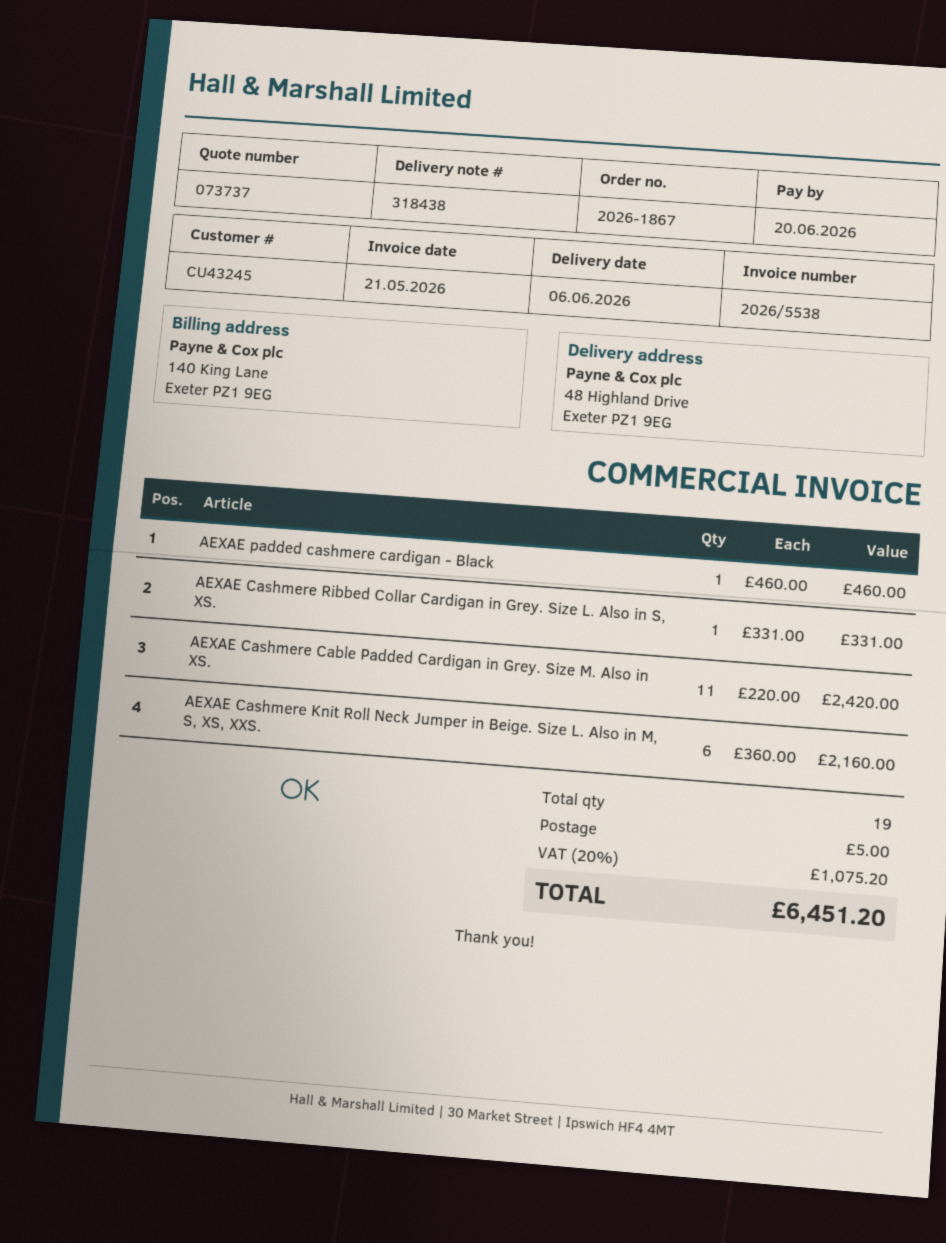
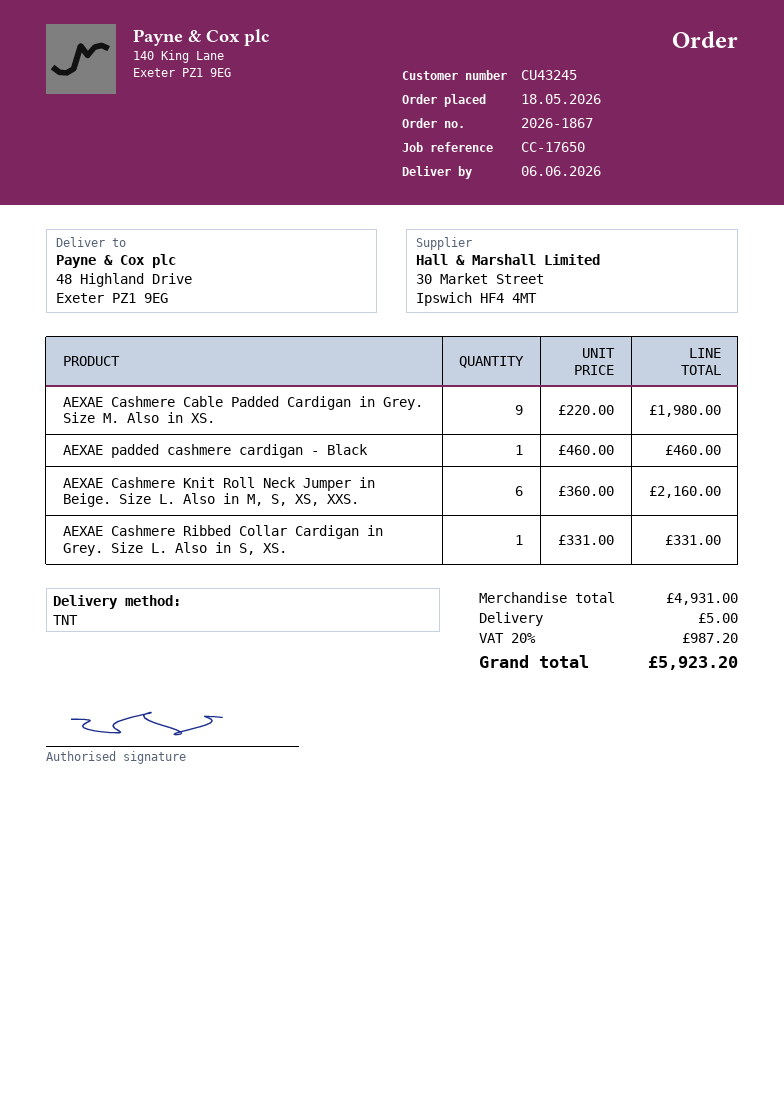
AEXAE Cashmere Cable Padded Cardigan in Grey. Size M. Also in XS.: 11 x 220.00 = 2420.00 -> 9 x 220.00 = 1980.00
tax: 20% = 1075.20 -> 20% = 987.20
total: 6451.20 -> 5923.20

